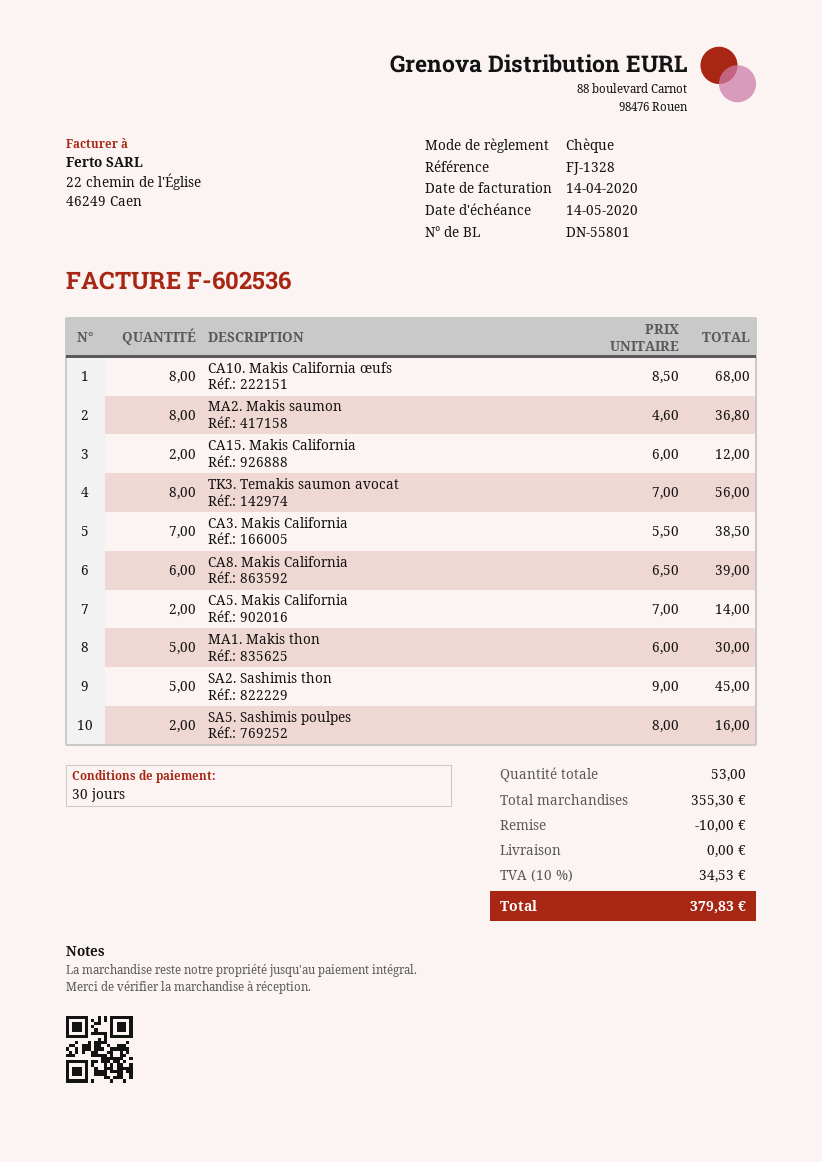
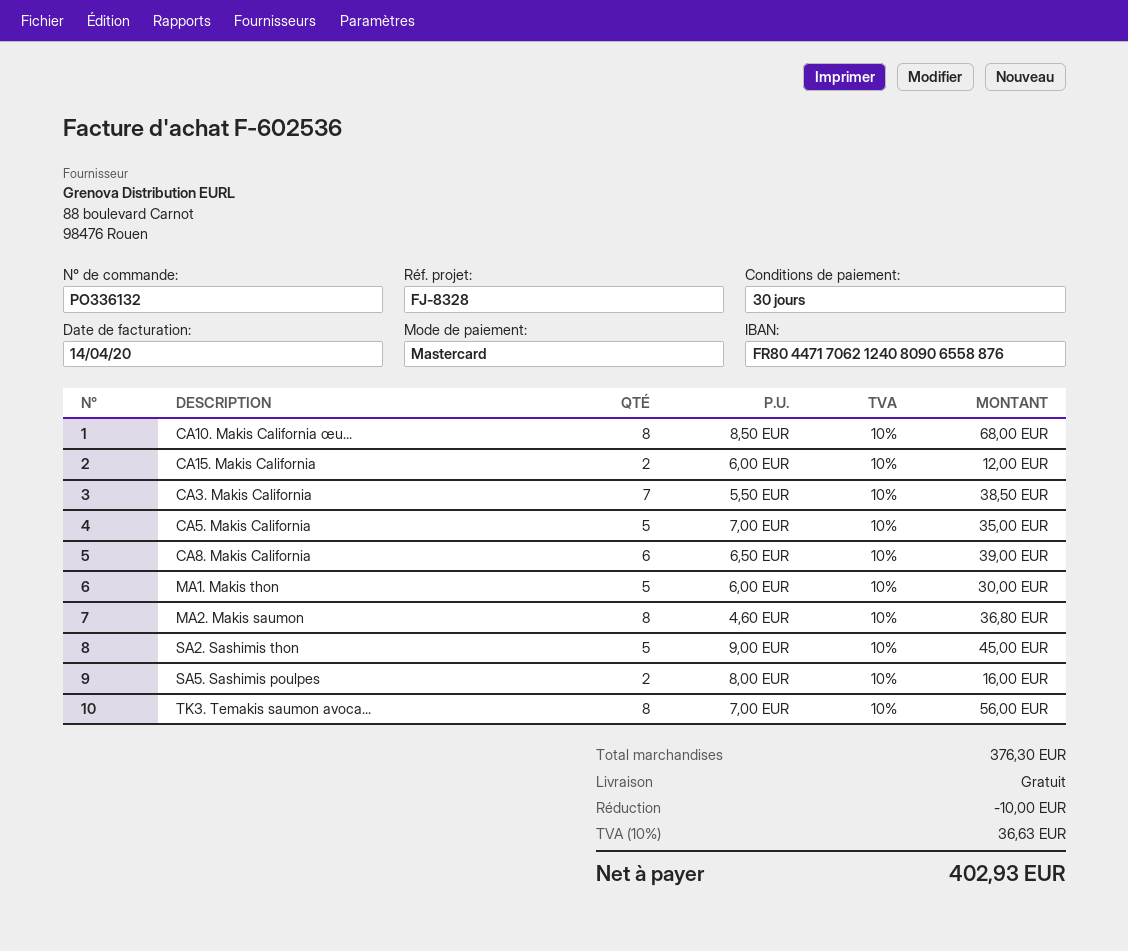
reference: FJ-1328 -> FJ-8328
payment method: cheque -> Mastercard
CA5. Makis California: 2 x 7.00 = 14.00 -> 5 x 7.00 = 35.00
subtotal: 355.30 -> 376.30
tax: 10% = 34.53 -> 10% = 36.63
total: 379.83 -> 402.93

